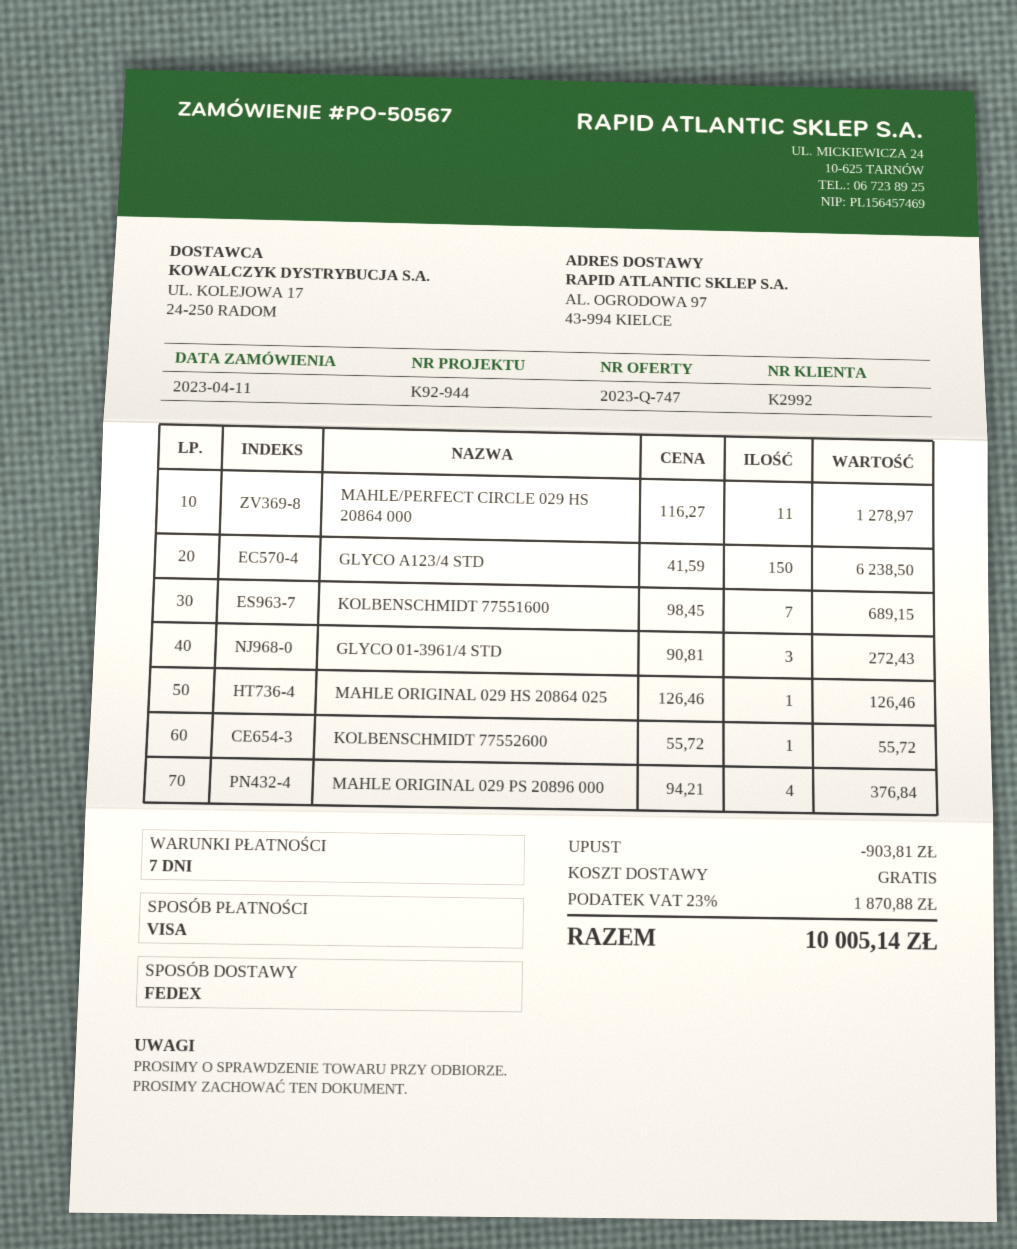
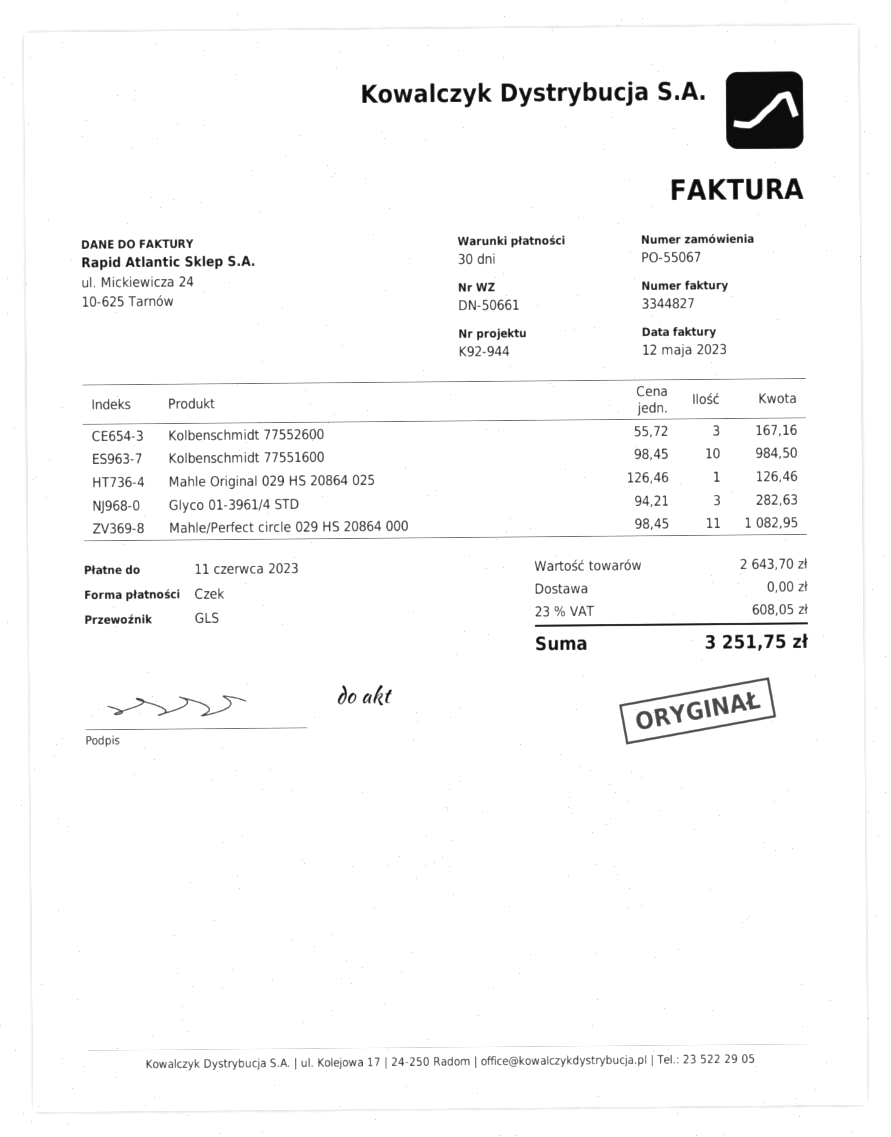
order number: PO-50567 -> PO-55067
payment terms: 7 days -> 30 days
payment method: Visa -> cheque
shipping method: FedEx -> GLS
MAHLE/PERFECT CIRCLE 029 HS 20864 000: 11 x 116.27 = 1278.97 -> 11 x 98.45 = 1082.95
GLYCO A123/4 STD: 150 x 41.59 = 6238.50 -> none
KOLBENSCHMIDT 77551600: 7 x 98.45 = 689.15 -> 10 x 98.45 = 984.50
GLYCO 01-3961/4 STD: 3 x 90.81 = 272.43 -> 3 x 94.21 = 282.63
KOLBENSCHMIDT 77552600: 1 x 55.72 = 55.72 -> 3 x 55.72 = 167.16
MAHLE ORIGINAL 029 PS 20896 000: 4 x 94.21 = 376.84 -> none
discount: 903.81 -> none
tax: 23% = 1870.88 -> 23% = 608.05
total: 10005.14 -> 3251.75

